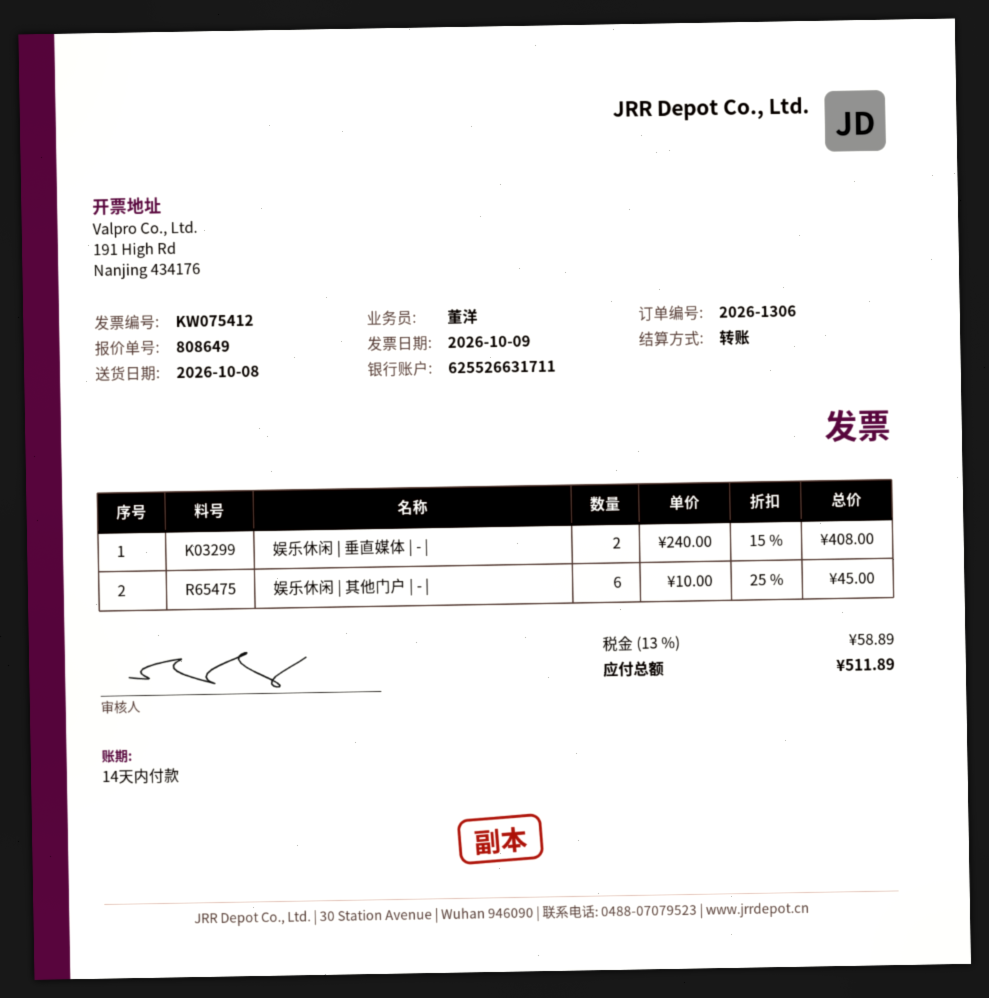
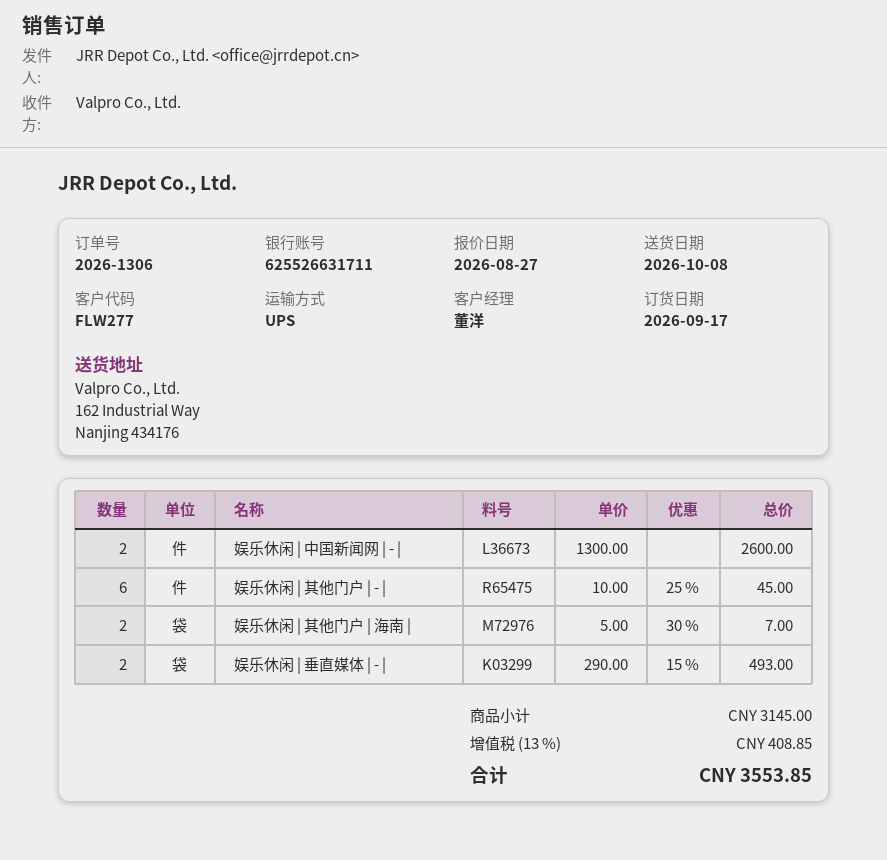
娱乐休闲 | 垂直媒体 | - |: 2 x 240.00 - 15% = 408.00 -> 2 x 290.00 - 15% = 493.00
娱乐休闲 | 中国新闻网 | - |: none -> 2 x 1300.00 = 2600.00
娱乐休闲 | 其他门户 | 海南 |: none -> 2 x 5.00 - 30% = 7.00
tax: 13% = 58.89 -> 13% = 408.85
total: 511.89 -> 3553.85

